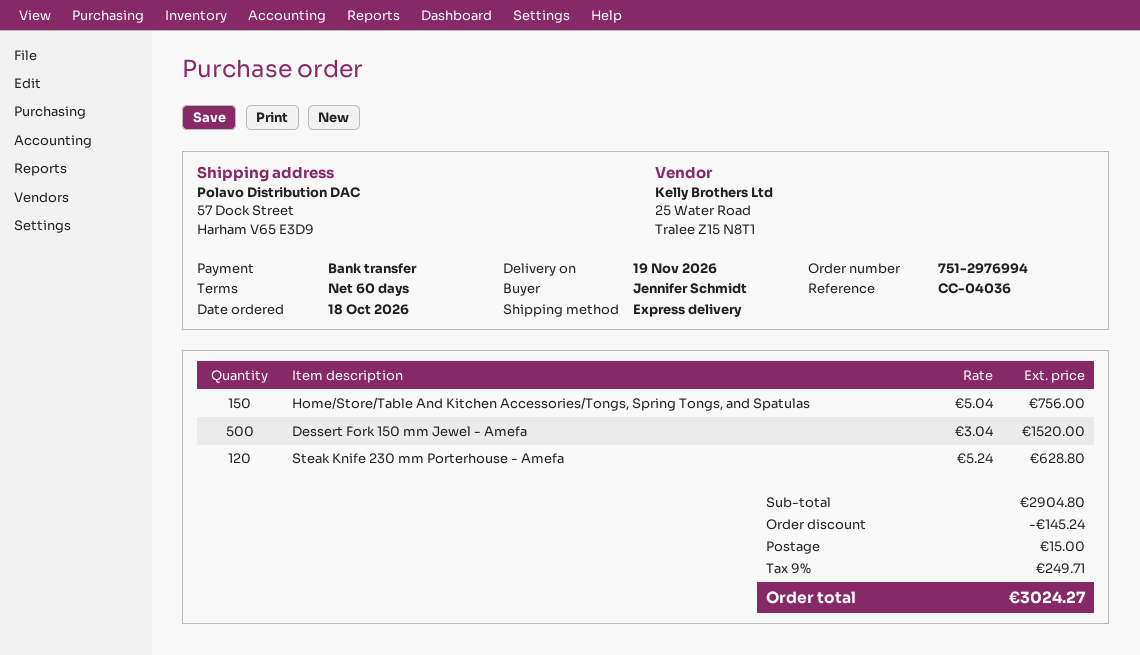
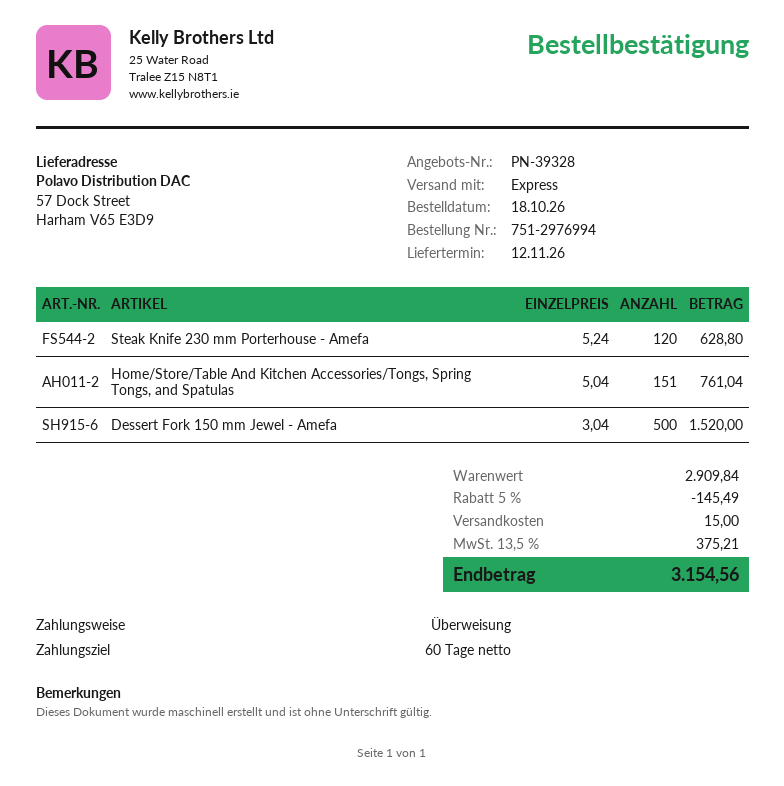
delivery date: 2026-11-19 -> 2026-11-12
Home/Store/Table And Kitchen Accessories/Tongs, Spring Tongs, and Spatulas: 150 x 5.04 = 756.00 -> 151 x 5.04 = 761.04
subtotal: 2904.80 -> 2909.84
discount: 145.24 -> 145.49
tax: 9% = 249.71 -> 13.5% = 375.21
total: 3024.27 -> 3154.56

